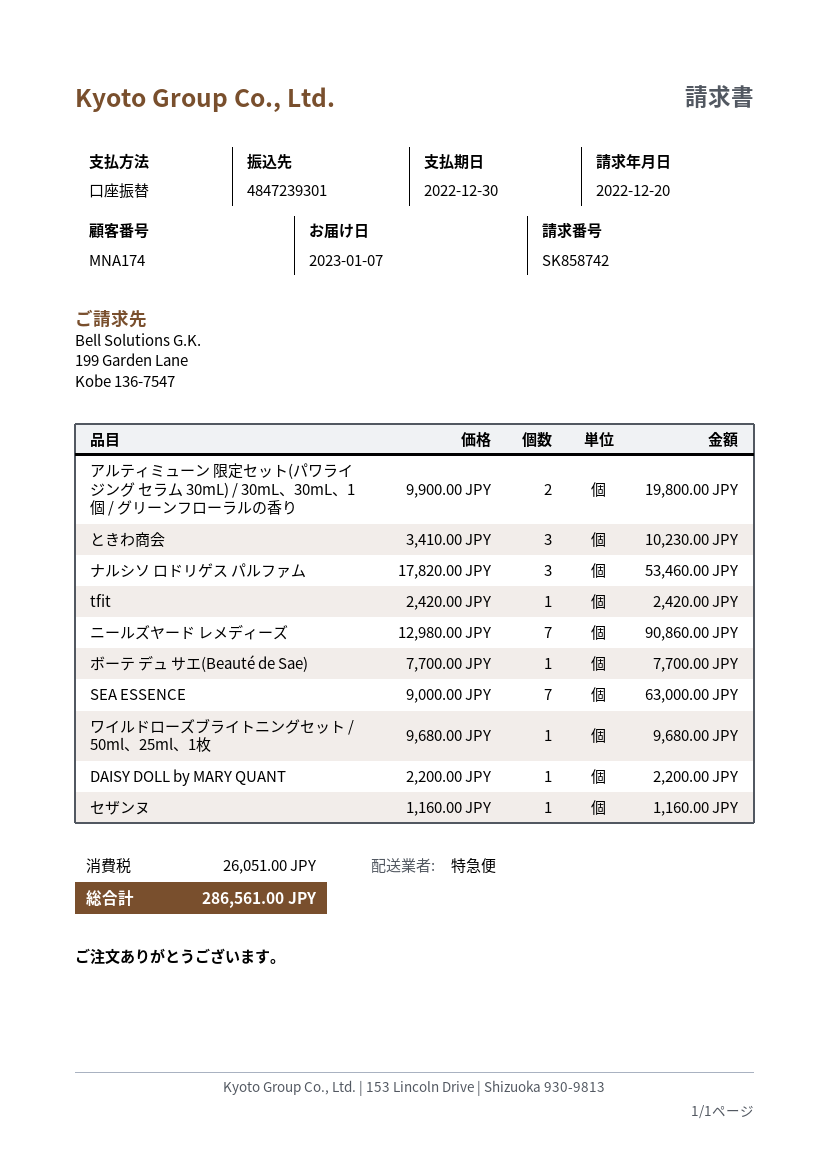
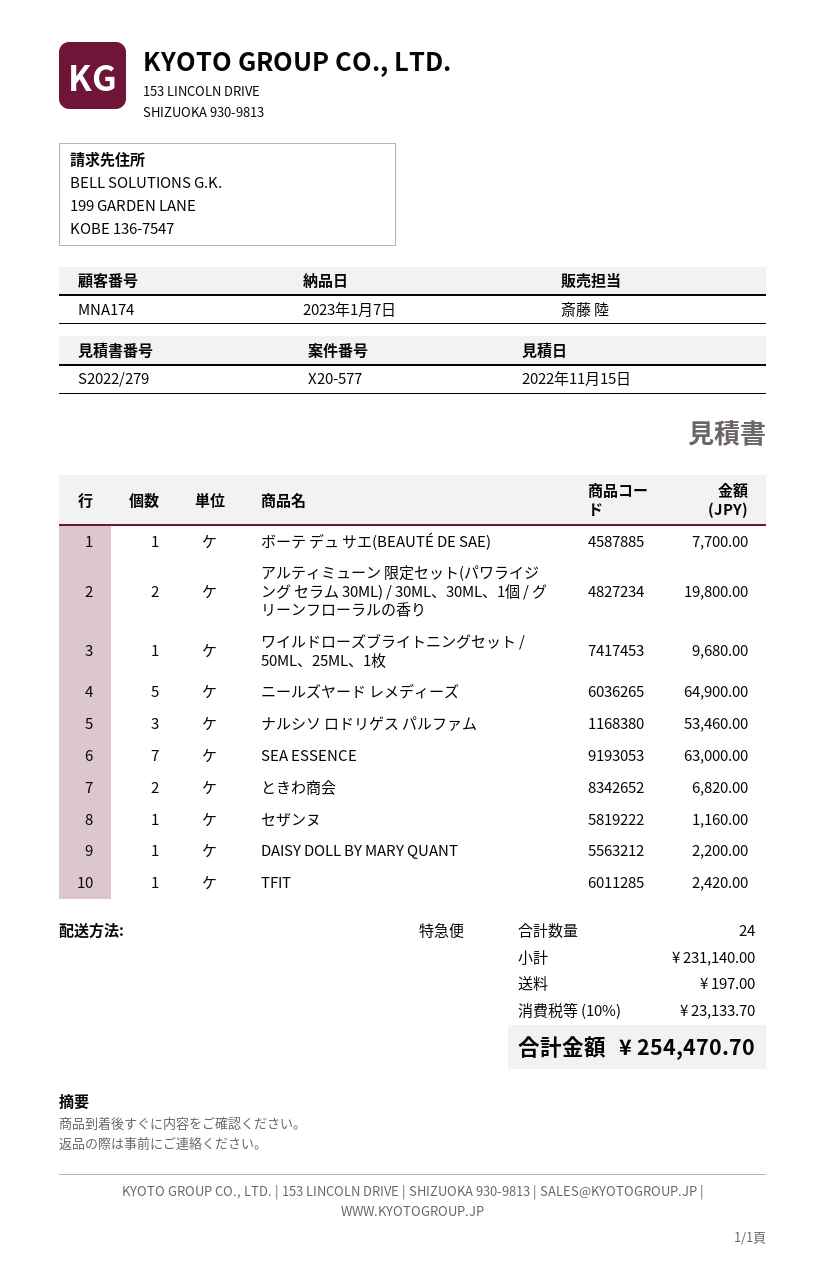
ときわ商会: 3 for 10230.00 -> 2 for 6820.00
ニールズヤード レメディーズ: 7 for 90860.00 -> 5 for 64900.00
shipping: none -> 197.00
tax: 26051.00 -> 23133.70
total: 286561.00 -> 254470.70

